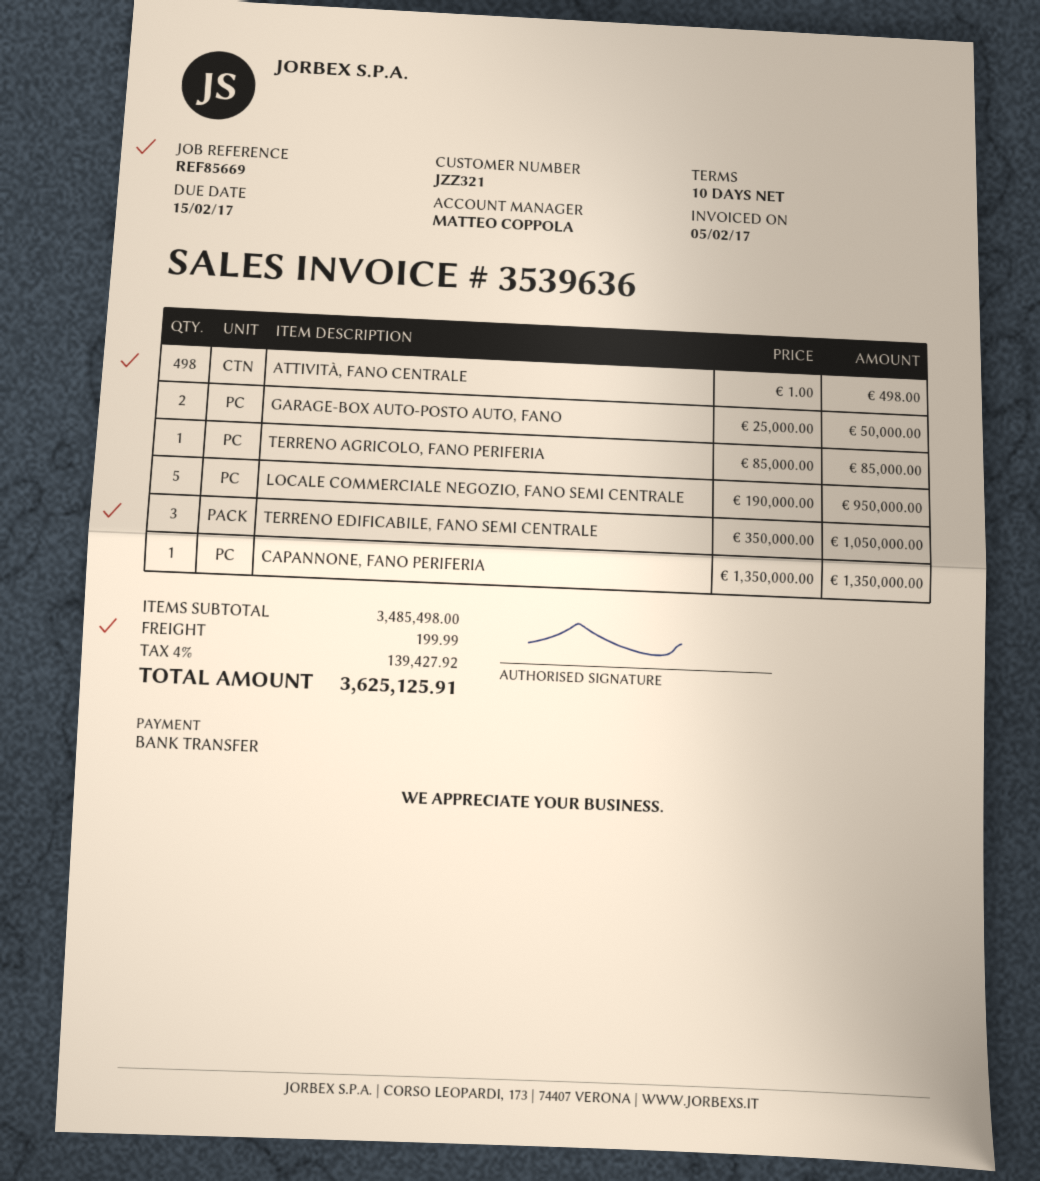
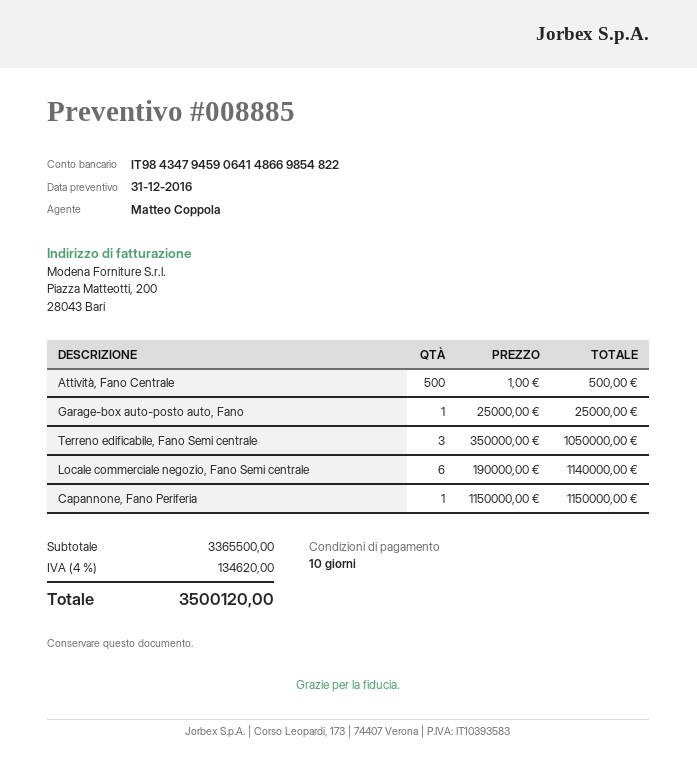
ATTIVITÀ, FANO CENTRALE: 498 x 1.00 = 498.00 -> 500 x 1.00 = 500.00
GARAGE-BOX AUTO-POSTO AUTO, FANO: 2 x 25000.00 = 50000.00 -> 1 x 25000.00 = 25000.00
TERRENO AGRICOLO, FANO PERIFERIA: 1 x 85000.00 = 85000.00 -> none
LOCALE COMMERCIALE NEGOZIO, FANO SEMI CENTRALE: 5 x 190000.00 = 950000.00 -> 6 x 190000.00 = 1140000.00
CAPANNONE, FANO PERIFERIA: 1 x 1350000.00 = 1350000.00 -> 1 x 1150000.00 = 1150000.00
subtotal: 3485498.00 -> 3365500.00
shipping: 199.99 -> none
tax: 4% = 139427.92 -> 4% = 134620.00
total: 3625125.91 -> 3500120.00

